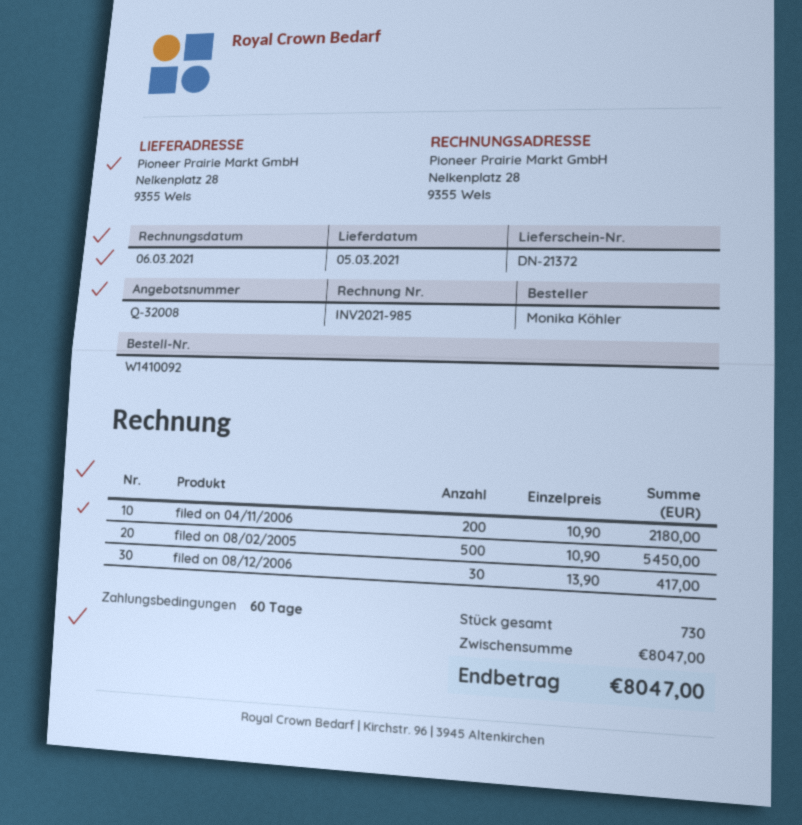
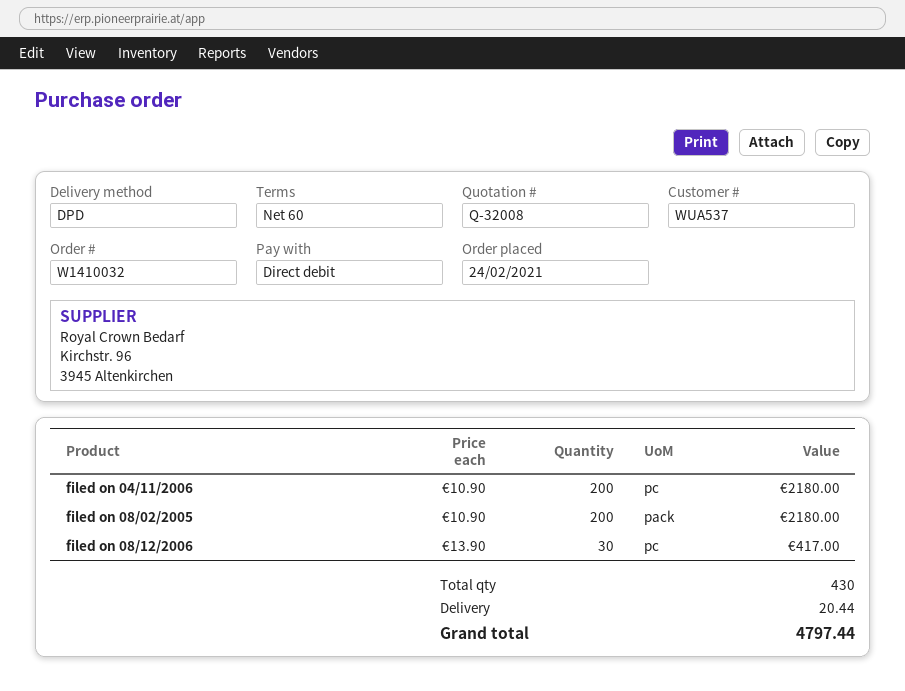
order number: W1410092 -> W1410032
filed on 08/02/2005: 500 x 10.90 = 5450.00 -> 200 x 10.90 = 2180.00
total quantity: 730 -> 430
shipping: none -> 20.44
total: 8047.00 -> 4797.44

